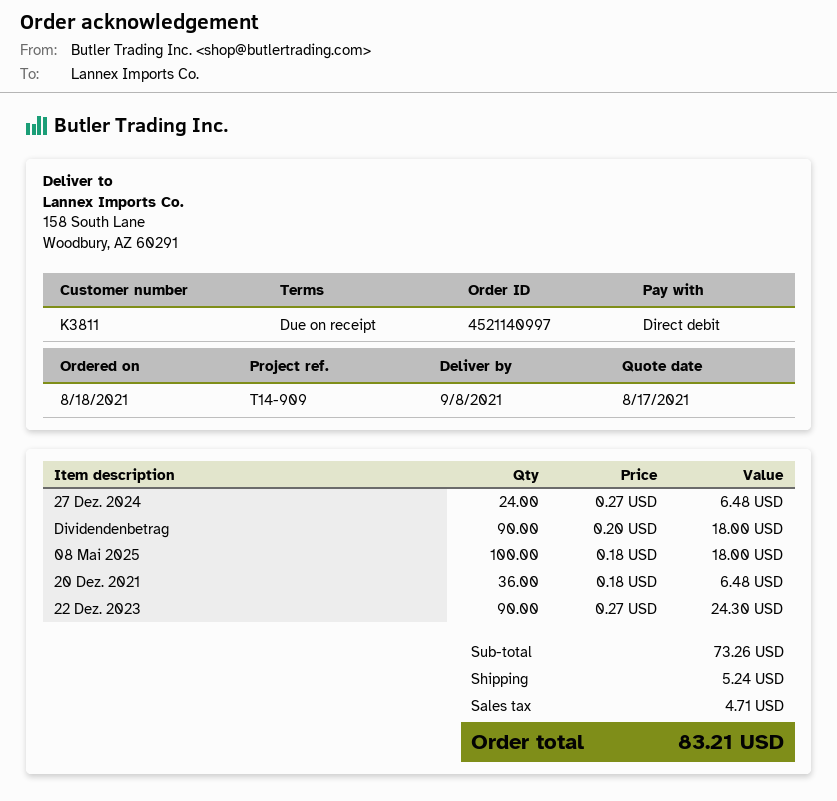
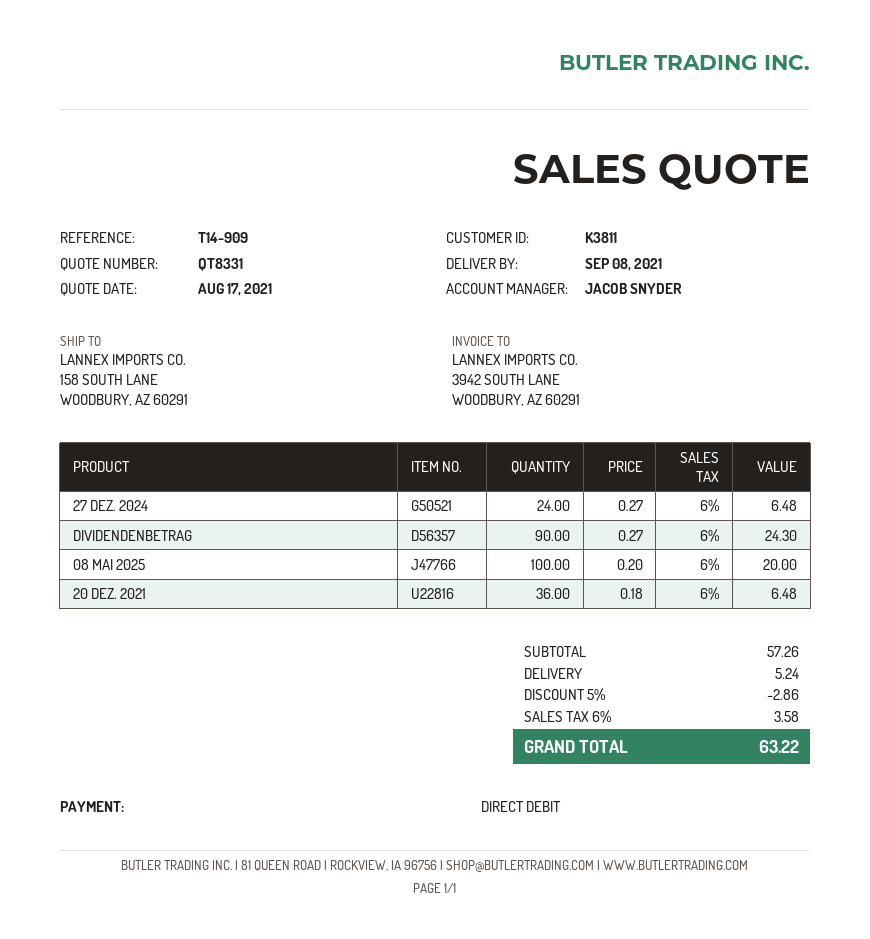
Dividendenbetrag: 90 x 0.20 = 18.00 -> 90 x 0.27 = 24.30
08 Mai 2025: 100 x 0.18 = 18.00 -> 100 x 0.20 = 20.00
22 Dez. 2023: 90 x 0.27 = 24.30 -> none
subtotal: 73.26 -> 57.26
discount: none -> 5% = 2.86
tax: 4.71 -> 3.58
total: 83.21 -> 63.22

